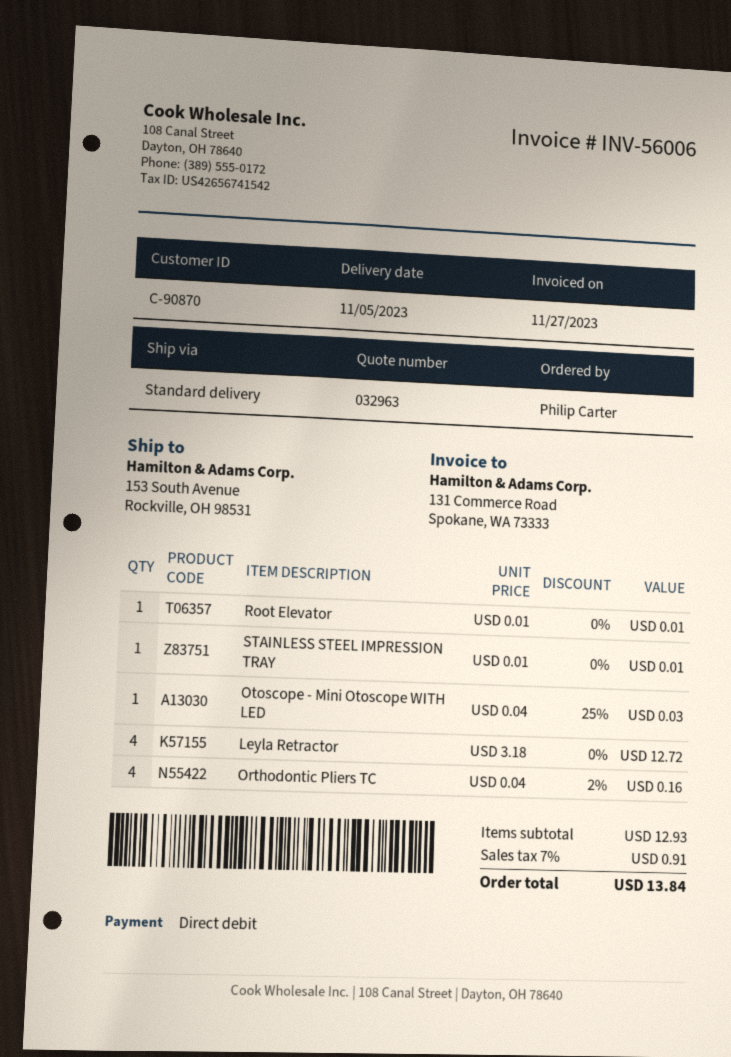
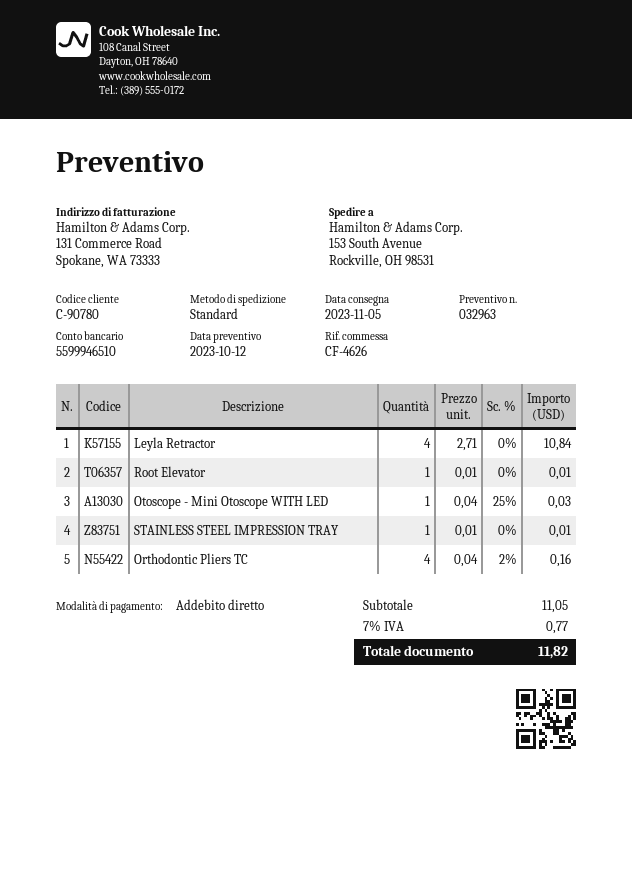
customer number: C-90870 -> C-90780
Leyla Retractor: 4 x 3.18 = 12.72 -> 4 x 2.71 = 10.84
subtotal: 12.93 -> 11.05
tax: 7% = 0.91 -> 7% = 0.77
total: 13.84 -> 11.82

